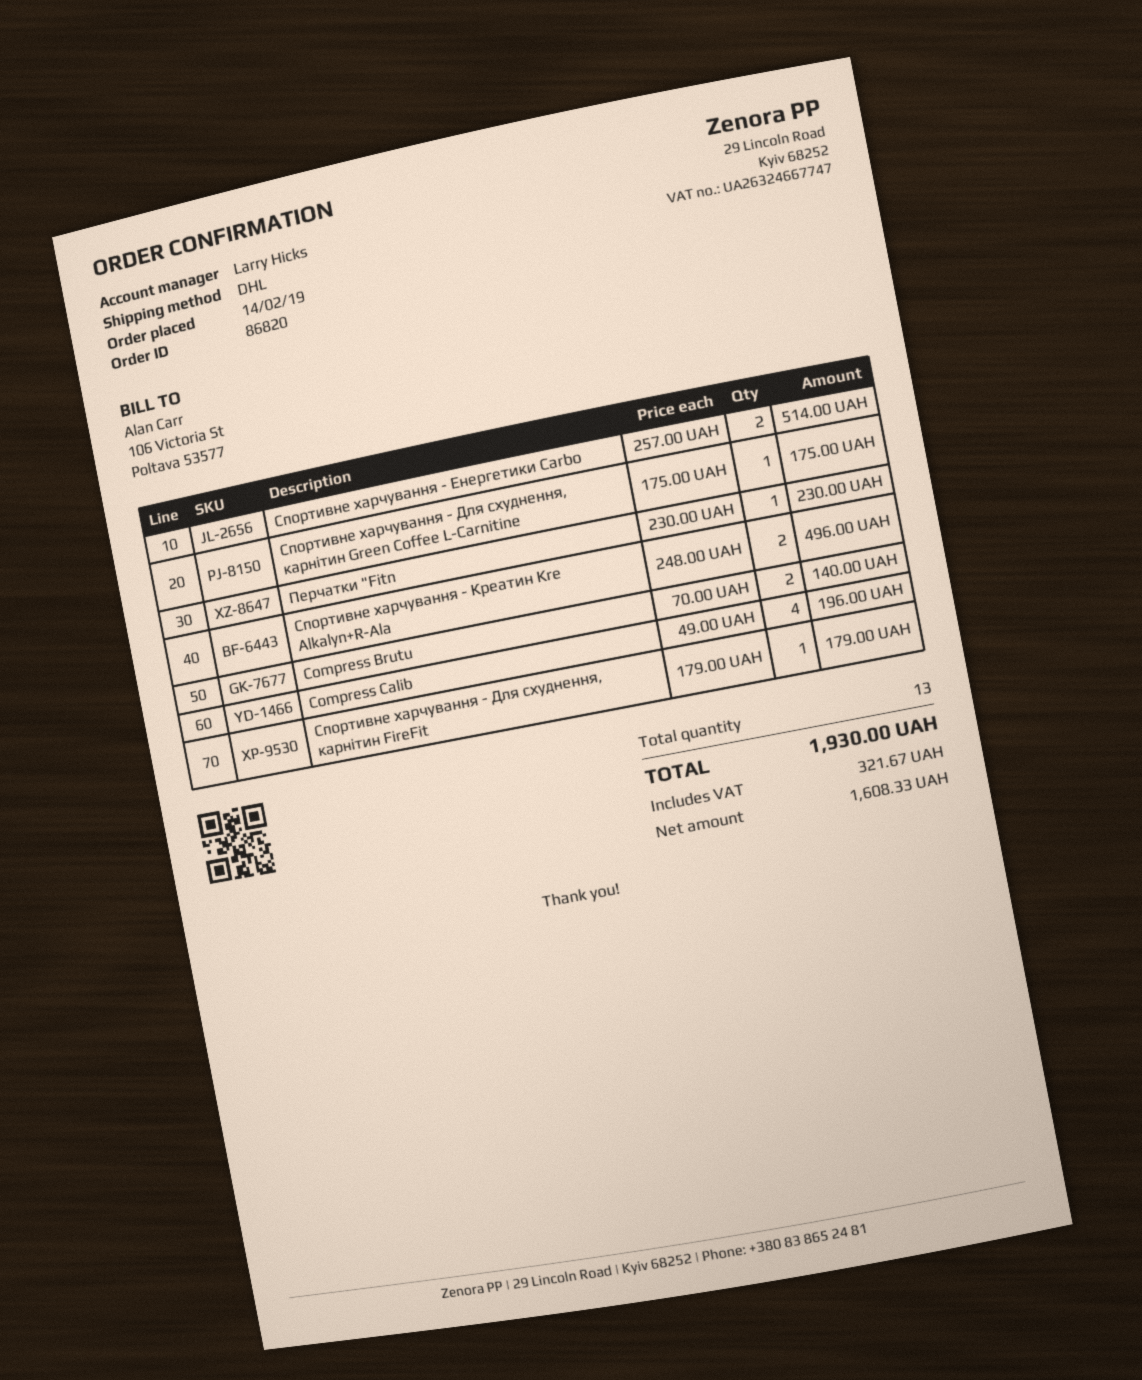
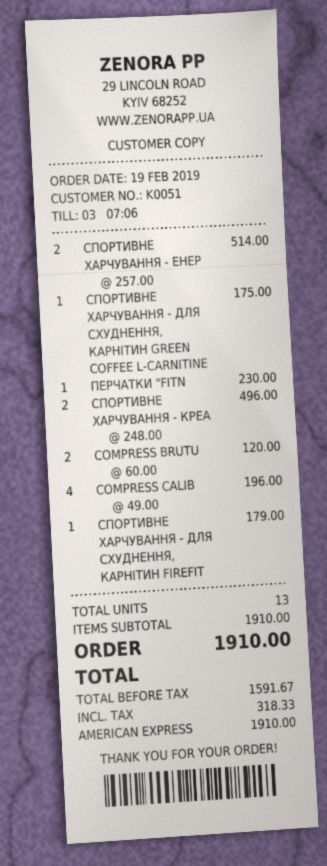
order date: 2019-02-14 -> 2019-02-19
Compress Brutu: 2 x 70.00 = 140.00 -> 2 x 60.00 = 120.00
net: 1608.33 -> 1591.67
tax: 321.67 -> 318.33
total: 1930.00 -> 1910.00

